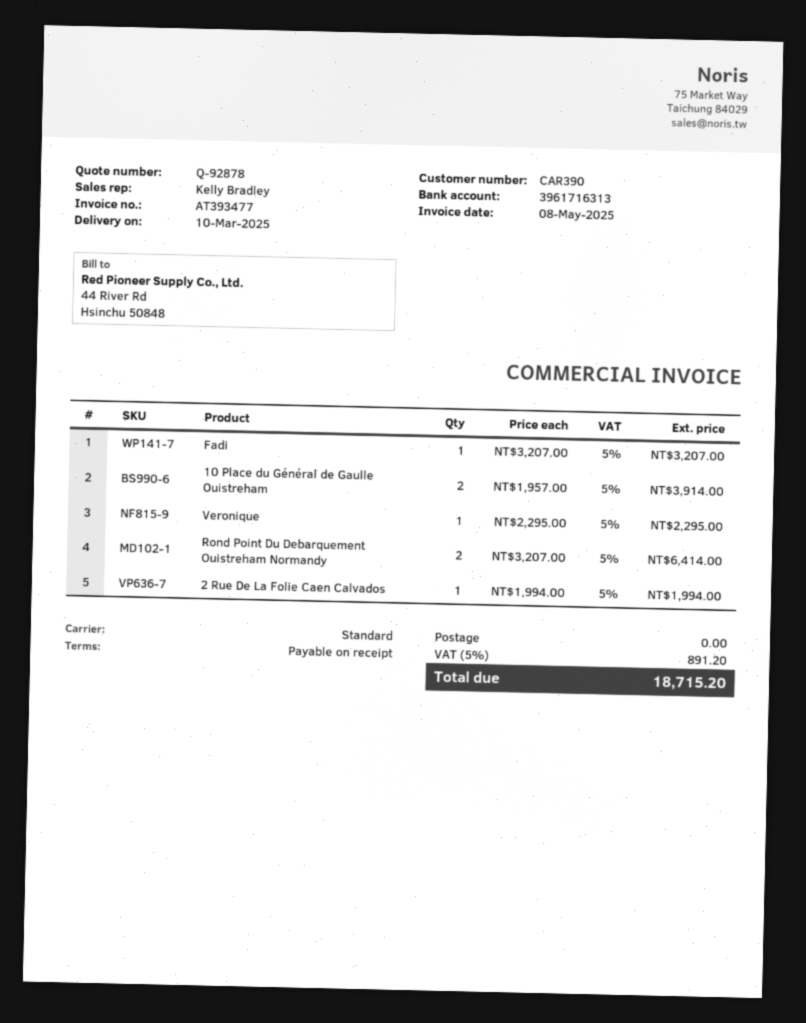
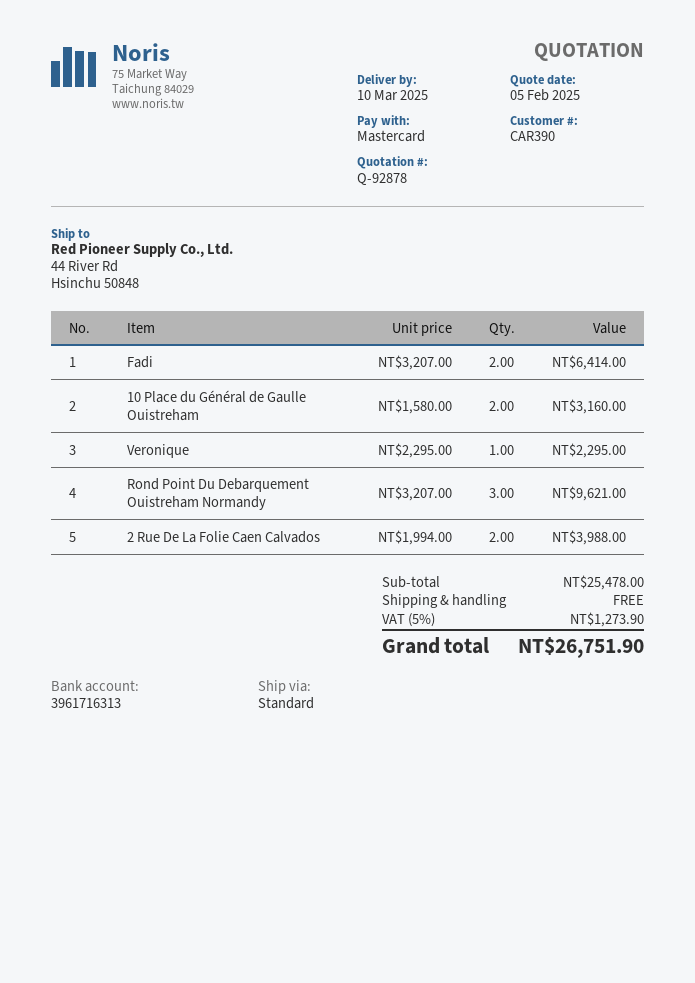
Fadi: 1 x 3207.00 = 3207.00 -> 2 x 3207.00 = 6414.00
10 Place du Général de Gaulle Ouistreham: 2 x 1957.00 = 3914.00 -> 2 x 1580.00 = 3160.00
Rond Point Du Debarquement Ouistreham Normandy: 2 x 3207.00 = 6414.00 -> 3 x 3207.00 = 9621.00
2 Rue De La Folie Caen Calvados: 1 x 1994.00 = 1994.00 -> 2 x 1994.00 = 3988.00
tax: 5% = 891.20 -> 5% = 1273.90
total: 18715.20 -> 26751.90

